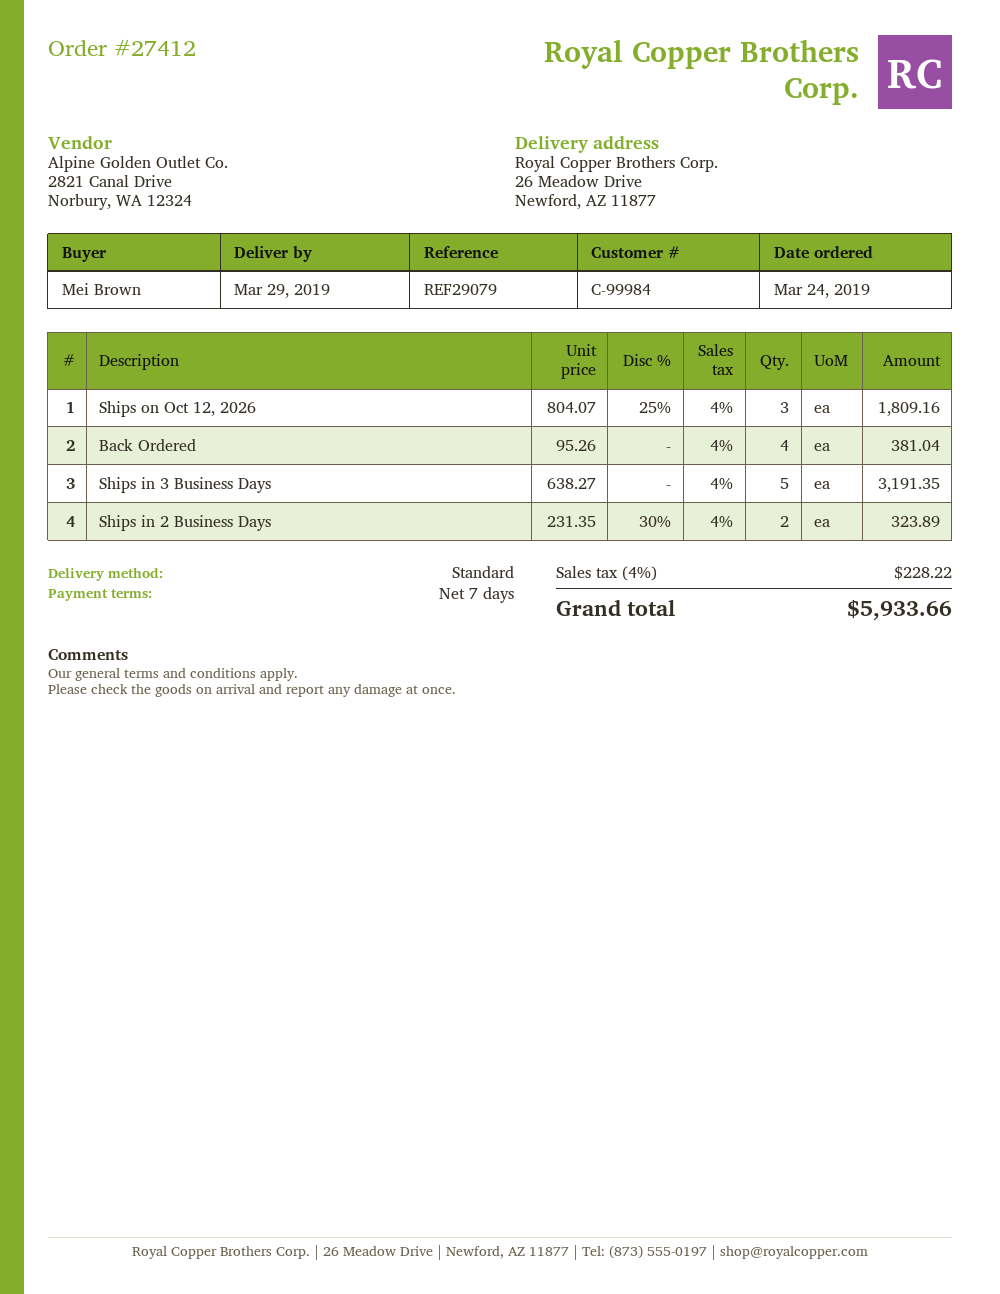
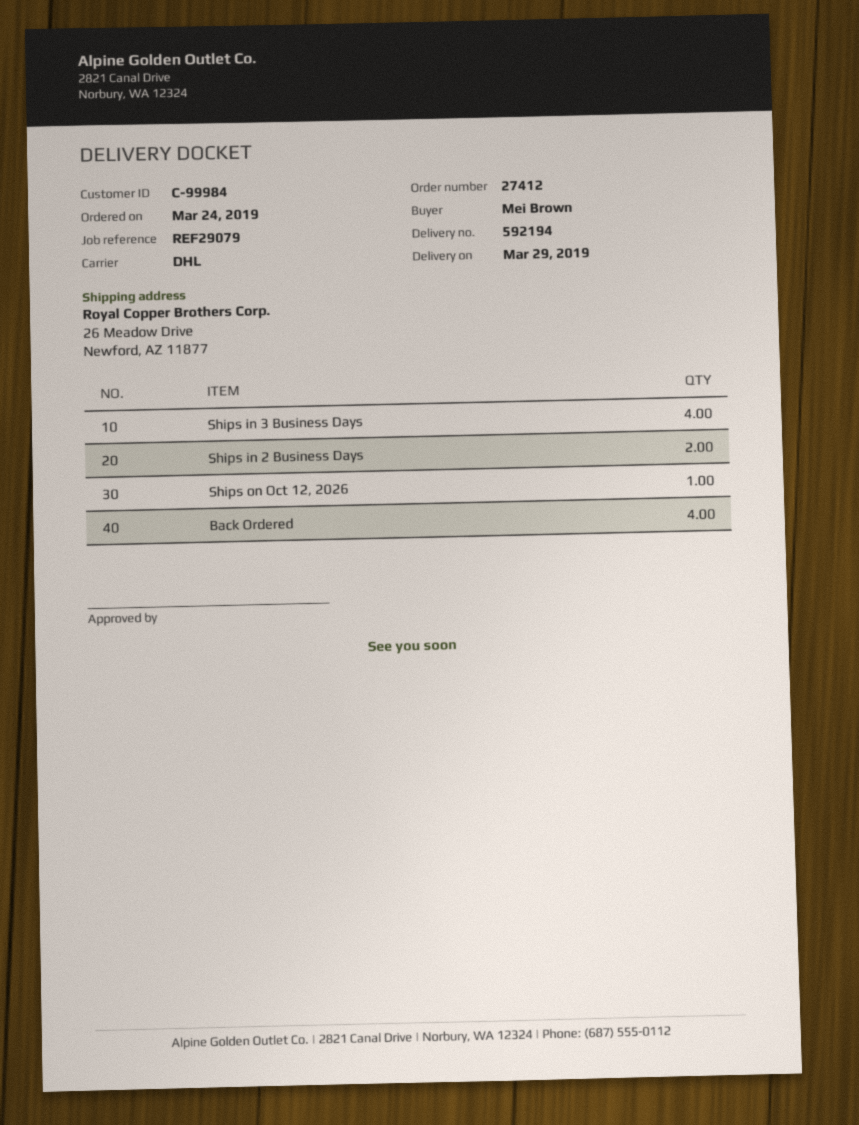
shipping method: standard -> DHL
Ships on Oct 12, 2026: 3 -> 1
Ships in 3 Business Days: 5 -> 4

